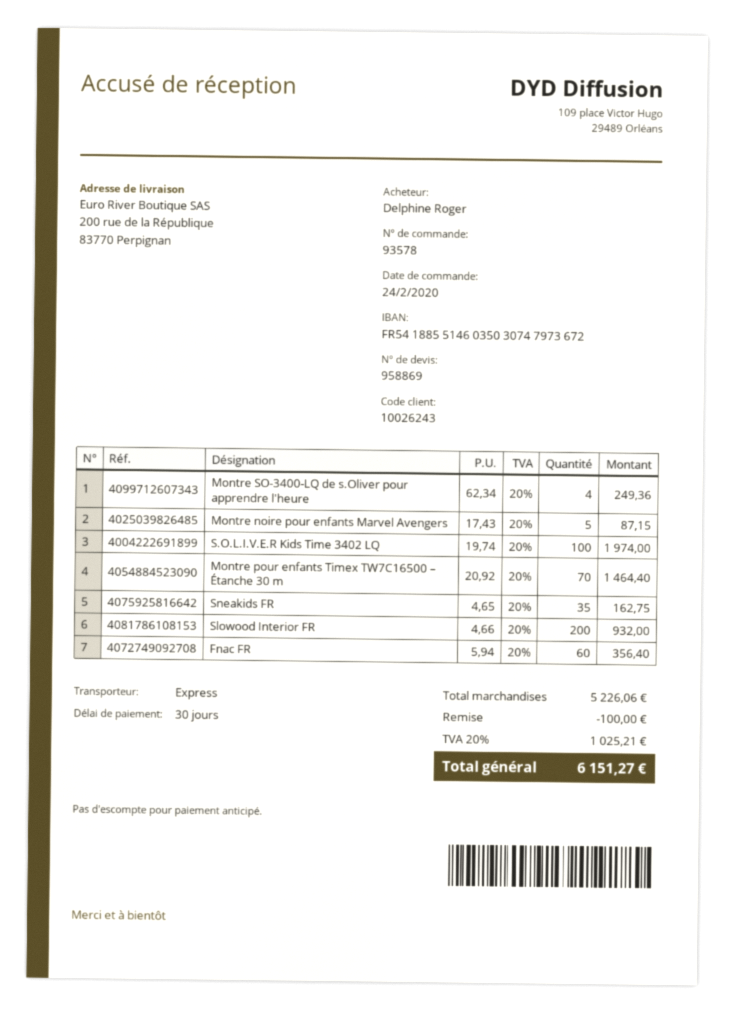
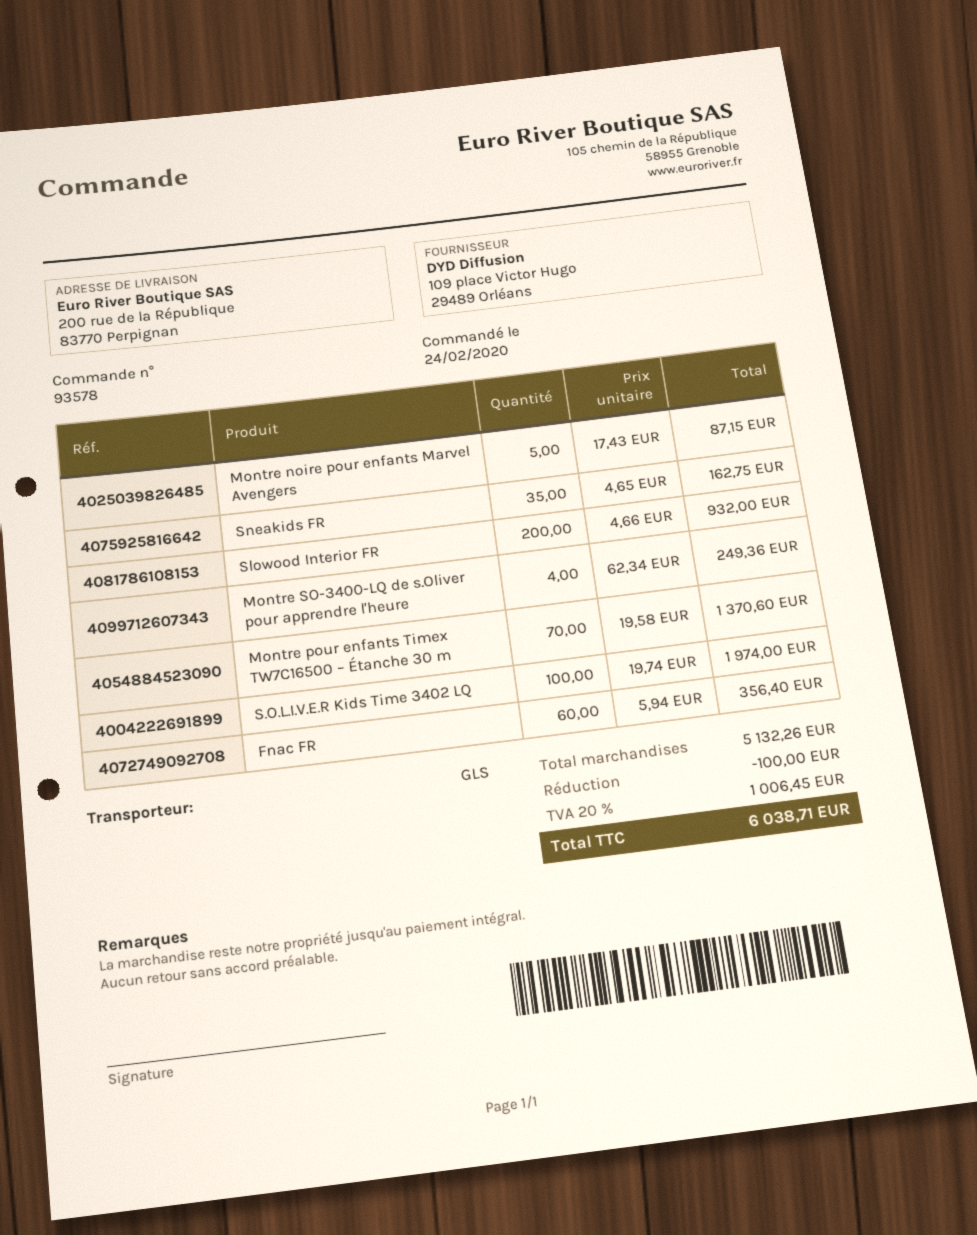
shipping method: express -> GLS
Montre pour enfants Timex TW7C16500 – Étanche 30 m: 70 x 20.92 = 1464.40 -> 70 x 19.58 = 1370.60
subtotal: 5226.06 -> 5132.26
tax: 20% = 1025.21 -> 20% = 1006.45
total: 6151.27 -> 6038.71

